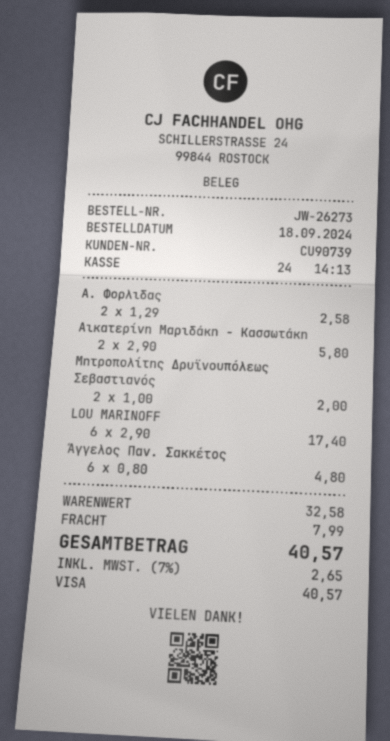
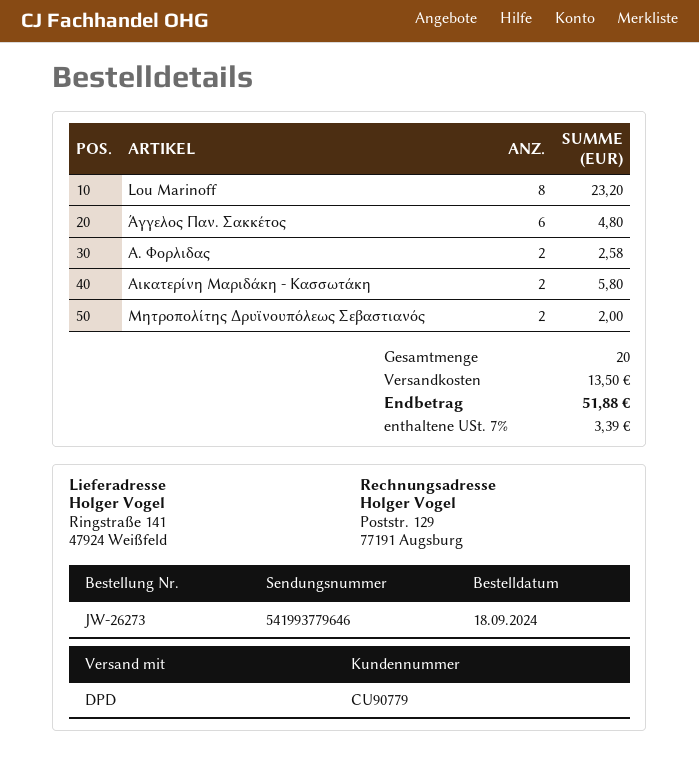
customer number: CU90739 -> CU90779
LOU MARINOFF: 6 for 17.40 -> 8 for 23.20
shipping: 7.99 -> 13.50
tax: 7% = 2.65 -> 7% = 3.39
total: 40.57 -> 51.88

